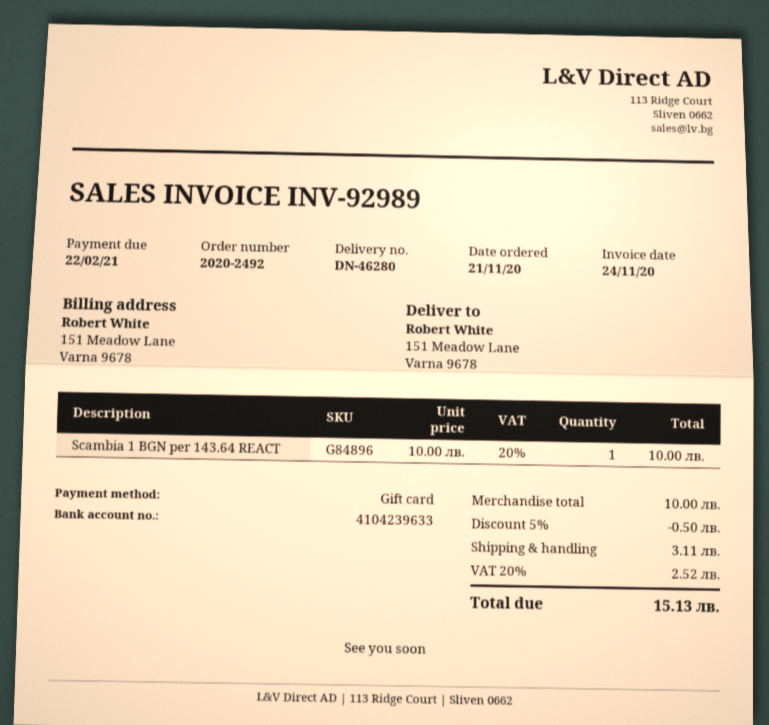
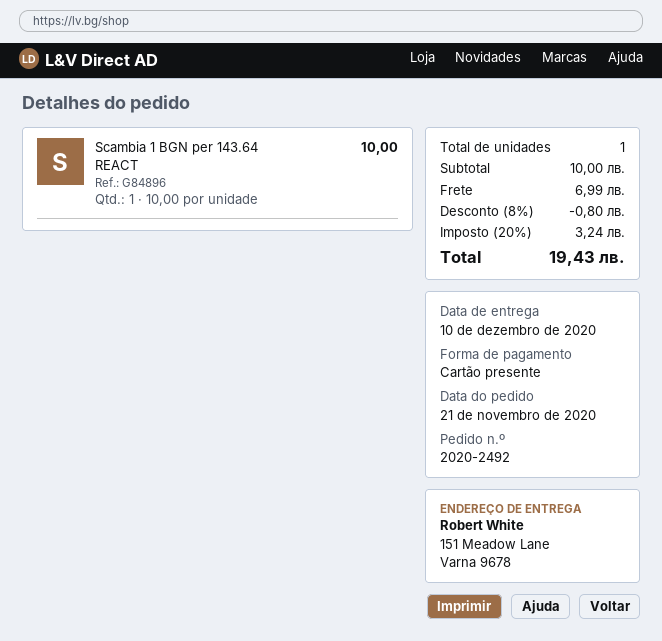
discount: 5% = 0.50 -> 8% = 0.80
shipping: 3.11 -> 6.99
tax: 20% = 2.52 -> 20% = 3.24
total: 15.13 -> 19.43

